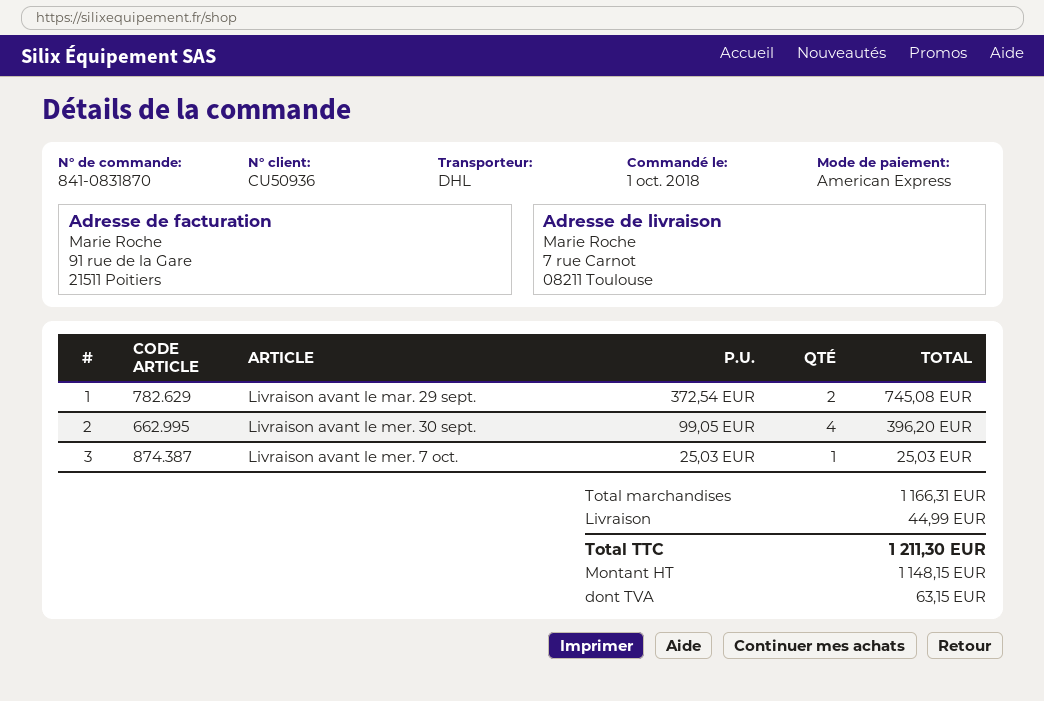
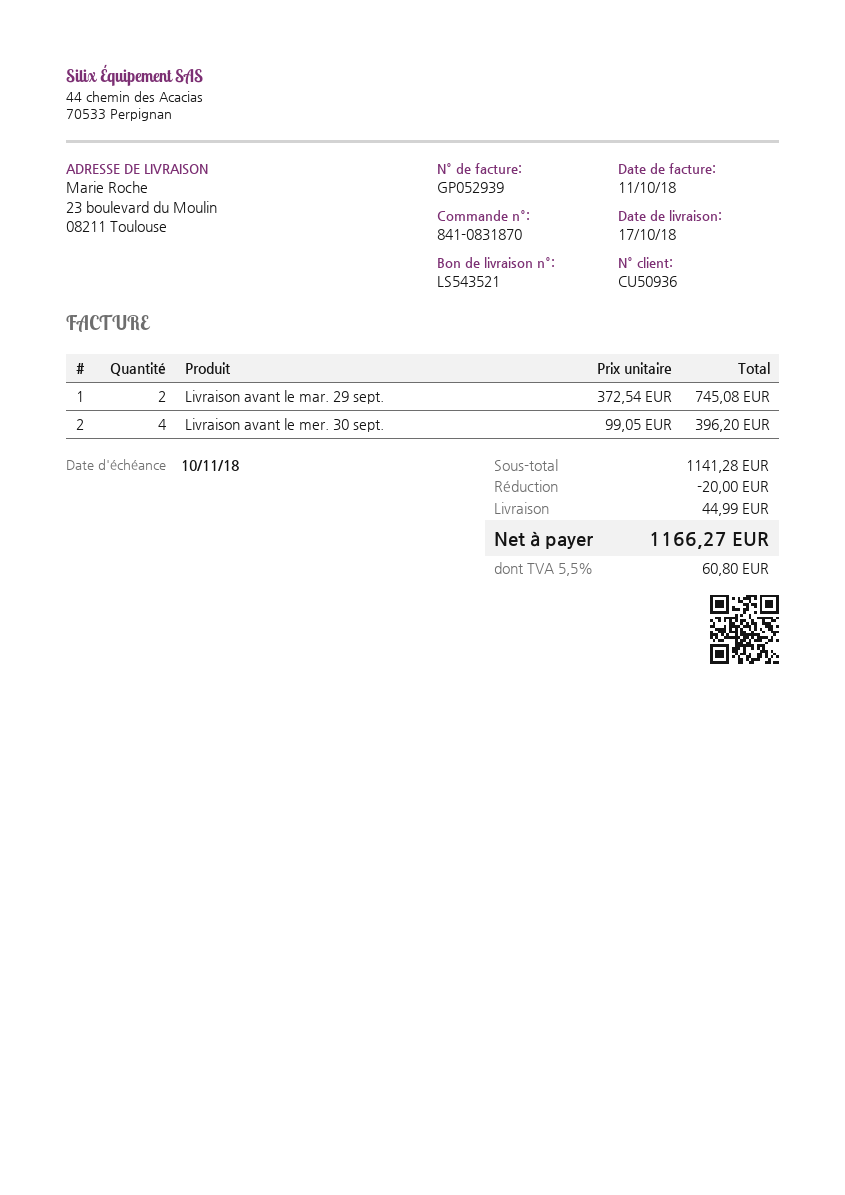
ship to: 7 rue Carnot, 08211 Toulouse -> 23 boulevard du Moulin, 08211 Toulouse
Livraison avant le mer. 7 oct.: 1 x 25.03 = 25.03 -> none
subtotal: 1166.31 -> 1141.28
discount: none -> 20.00
tax: 63.15 -> 60.80
total: 1211.30 -> 1166.27

